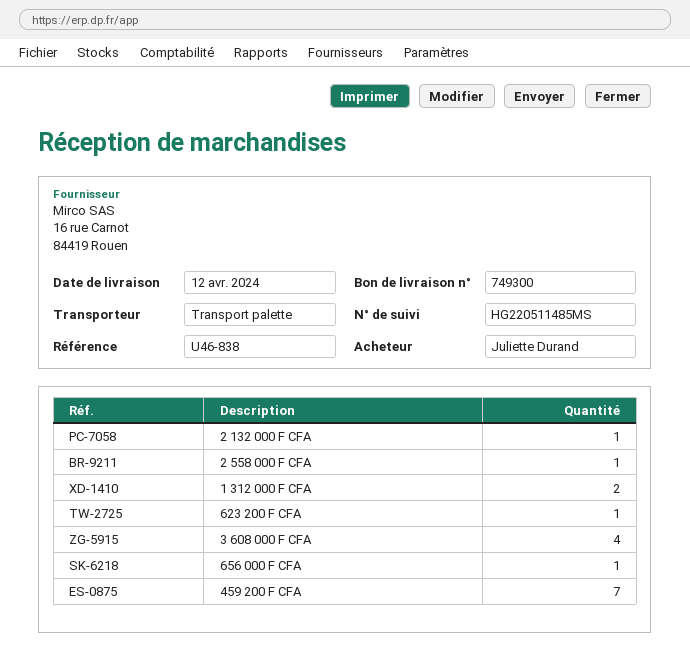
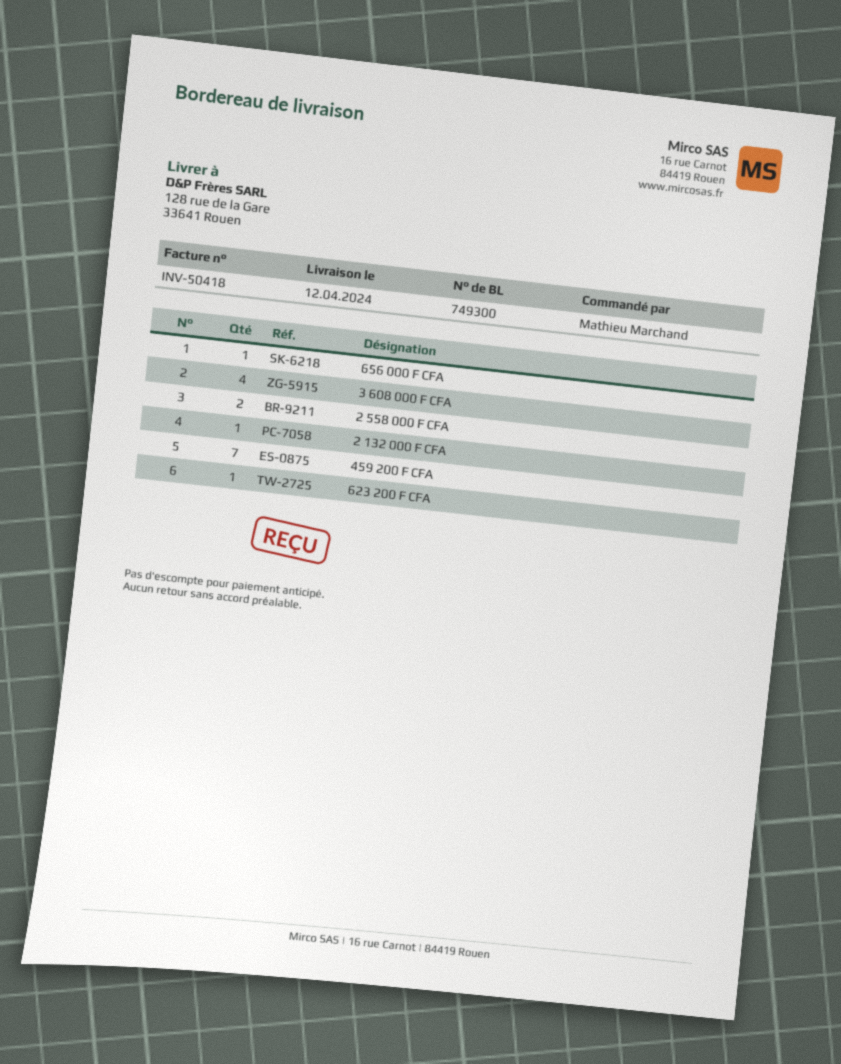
ordered by: Juliette Durand -> Mathieu Marchand
2 558 000 F CFA: 1 -> 2
1 312 000 F CFA: 2 -> none

